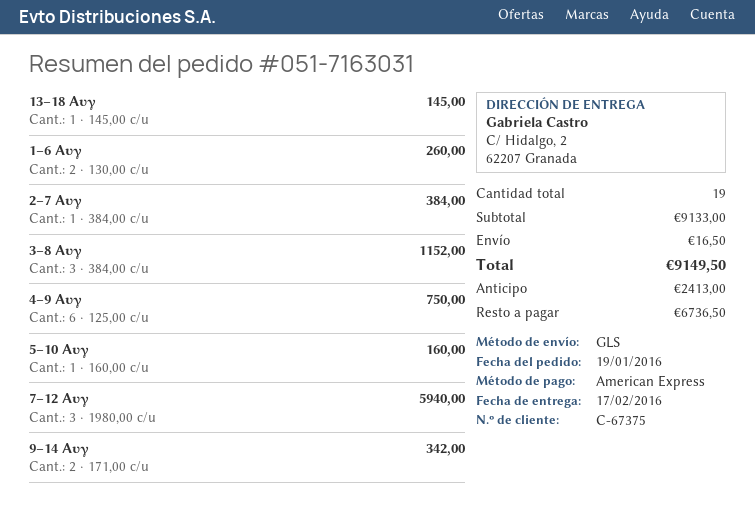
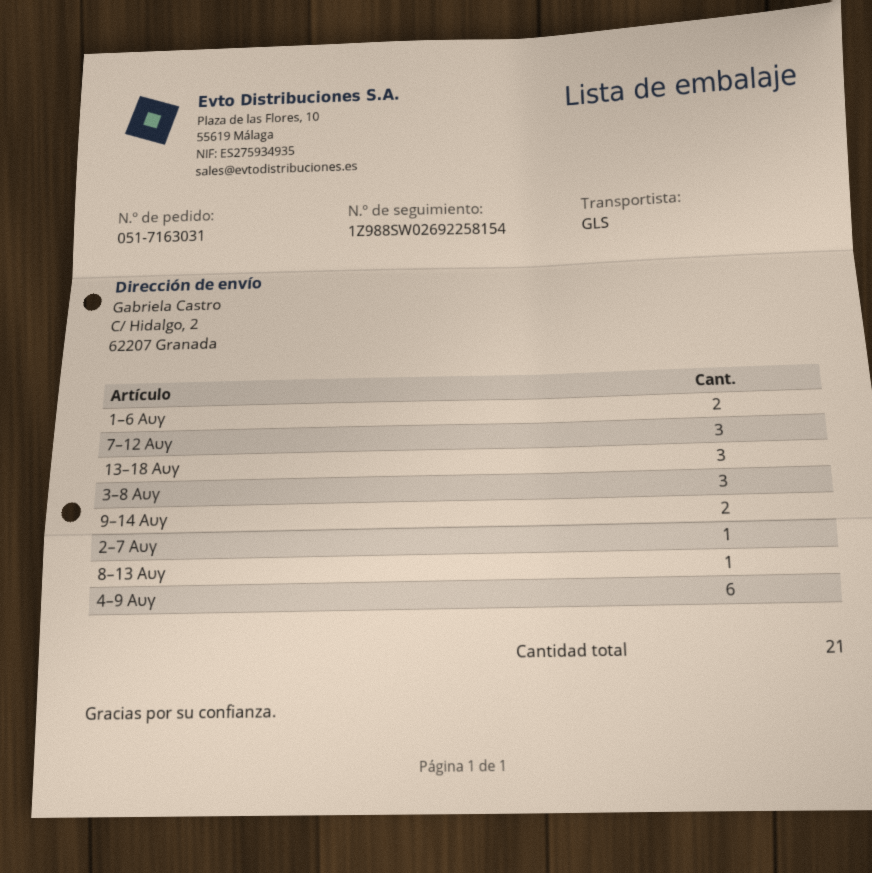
13–18 Αυγ: 1 -> 3
5–10 Αυγ: 1 -> none
8–13 Αυγ: none -> 1
total quantity: 19 -> 21

